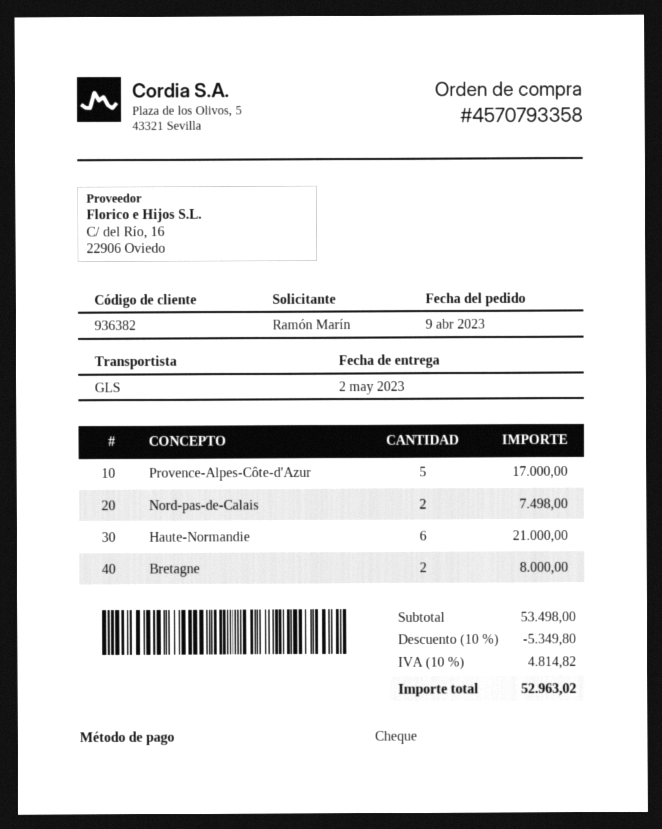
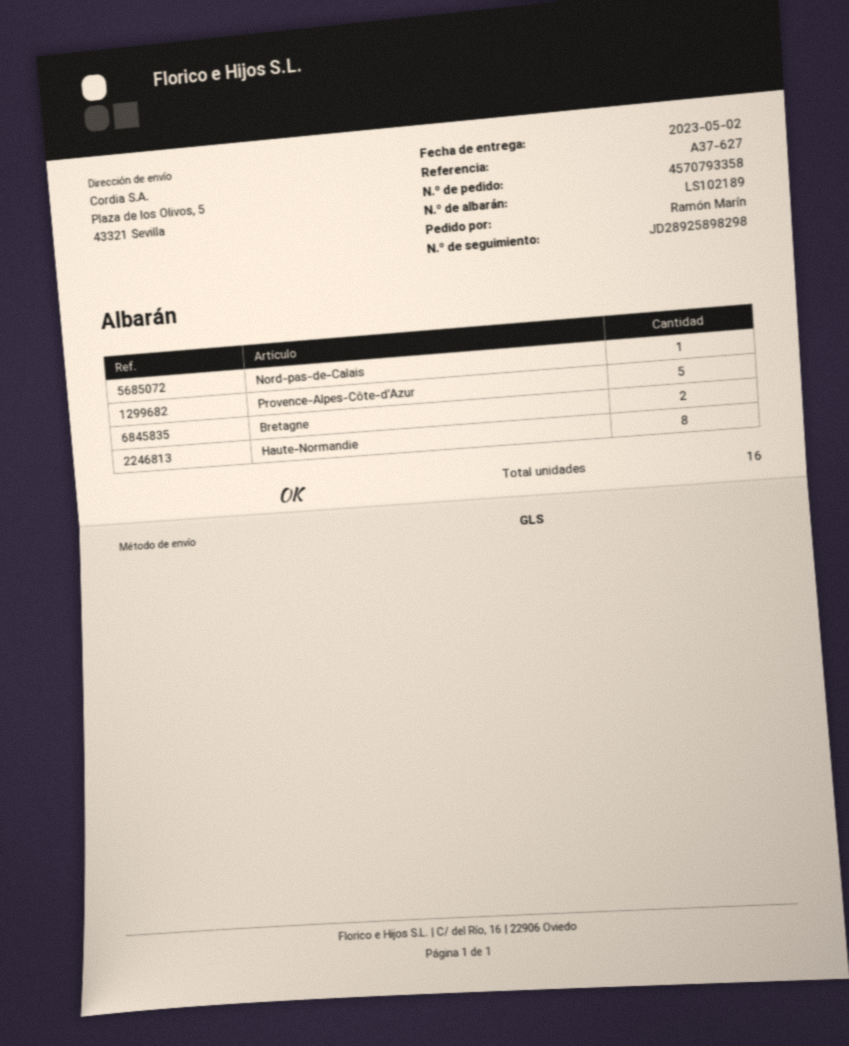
Nord-pas-de-Calais: 2 -> 1
Haute-Normandie: 6 -> 8

